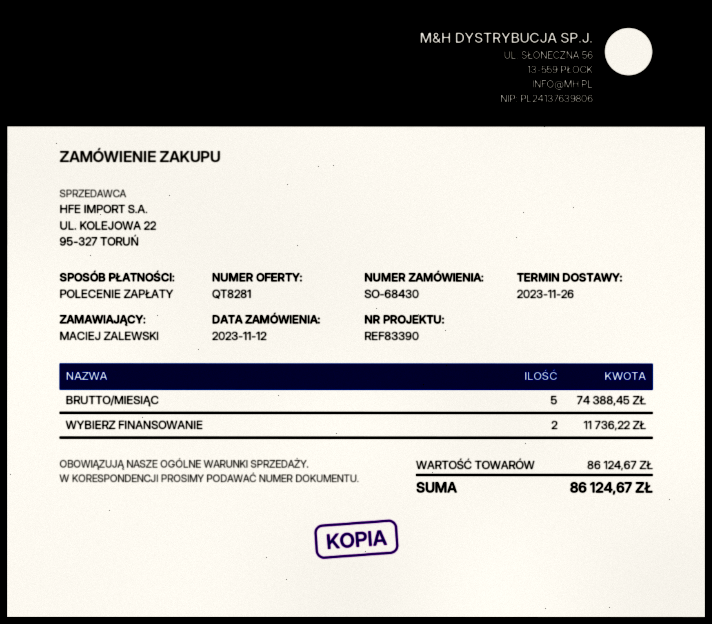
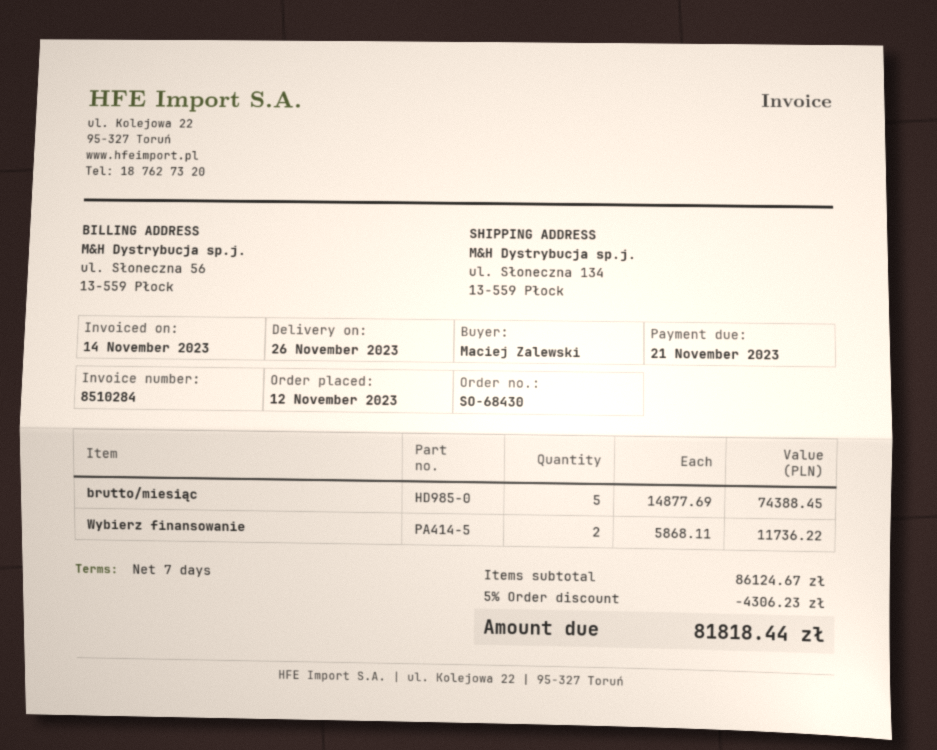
discount: none -> 5% = 4306.23
total: 86124.67 -> 81818.44

